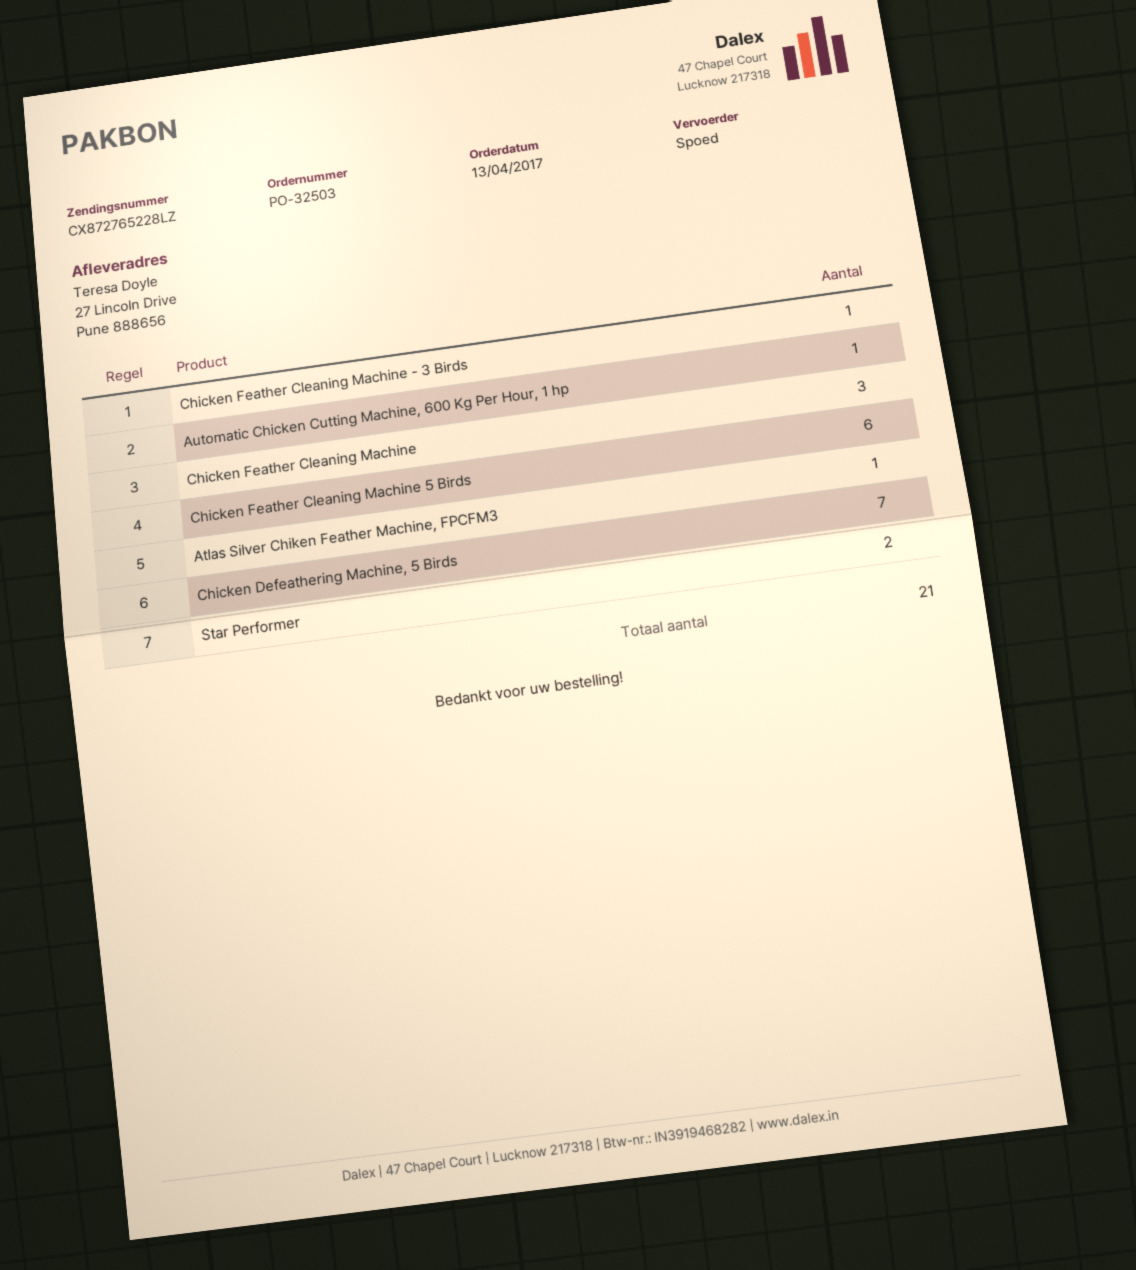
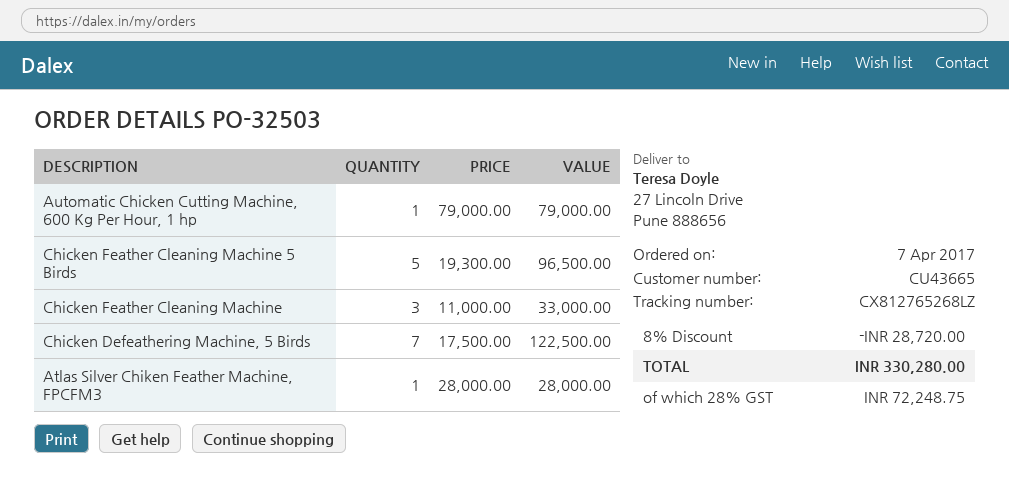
order date: 2017-04-13 -> 2017-04-07
tracking number: CX872765228LZ -> CX812765268LZ
Chicken Feather Cleaning Machine - 3 Birds: 1 -> none
Chicken Feather Cleaning Machine 5 Birds: 6 -> 5
Star Performer: 2 -> none

